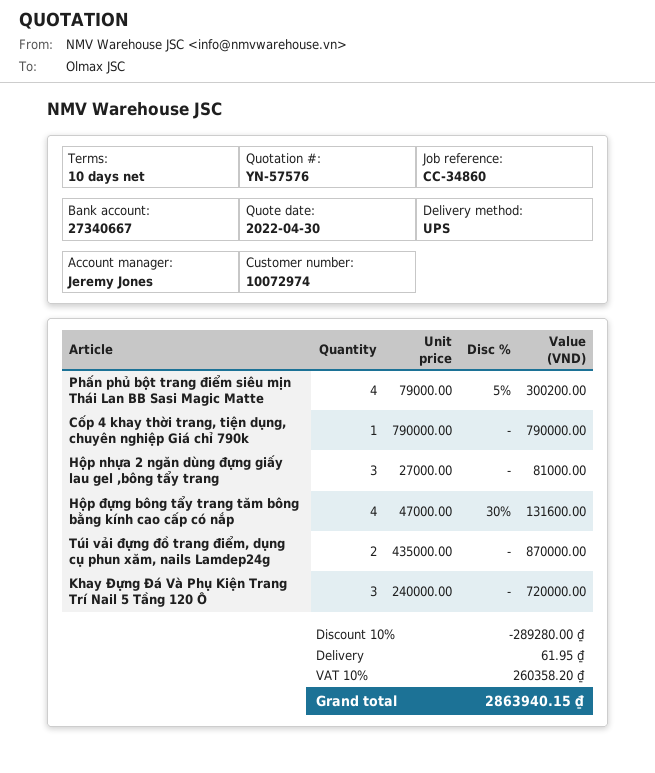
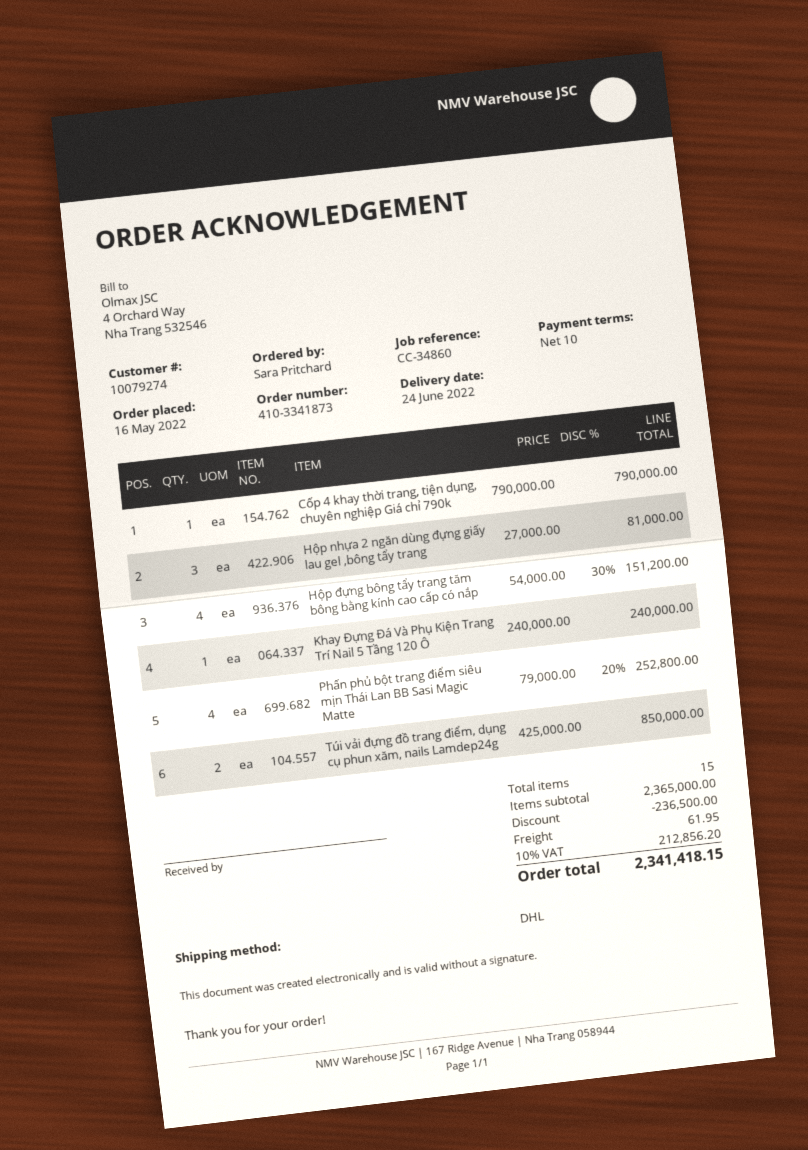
customer number: 10072974 -> 10079274
shipping method: UPS -> DHL
Phấn phủ bột trang điểm siêu mịn Thái Lan BB Sasi Magic Matte: 4 x 79000.00 - 5% = 300200.00 -> 4 x 79000.00 - 20% = 252800.00
Hộp đựng bông tẩy trang tăm bông bằng kính cao cấp có nắp: 4 x 47000.00 - 30% = 131600.00 -> 4 x 54000.00 - 30% = 151200.00
Túi vải đựng đồ trang điểm, dụng cụ phun xăm, nails Lamdep24g: 2 x 435000.00 = 870000.00 -> 2 x 425000.00 = 850000.00
Khay Đựng Đá Và Phụ Kiện Trang Trí Nail 5 Tầng 120 Ô: 3 x 240000.00 = 720000.00 -> 1 x 240000.00 = 240000.00
discount: 289280.00 -> 236500.00
tax: 10% = 260358.20 -> 10% = 212856.20
total: 2863940.15 -> 2341418.15

